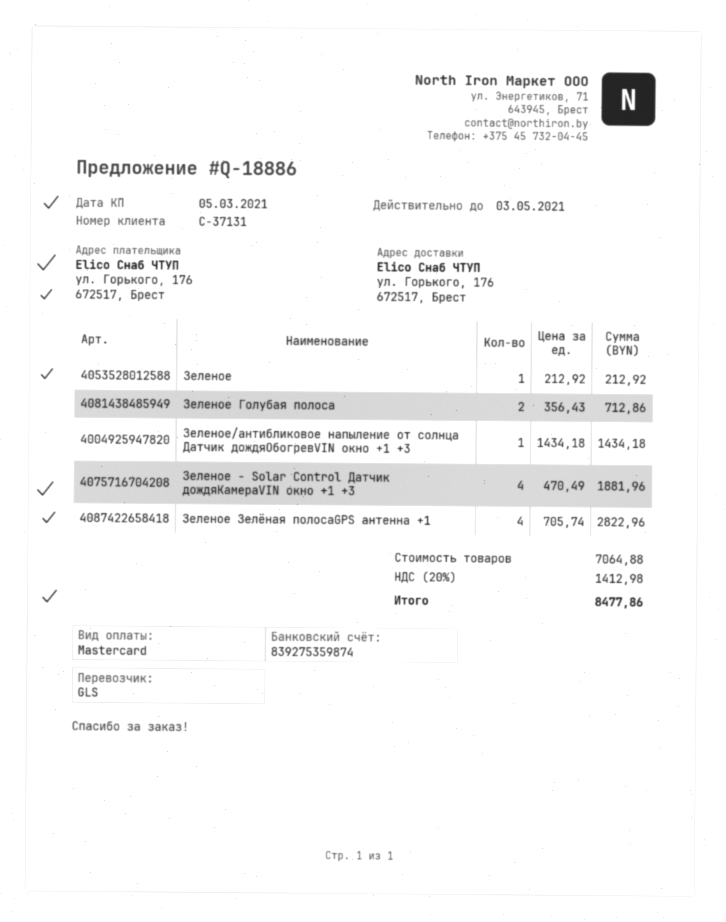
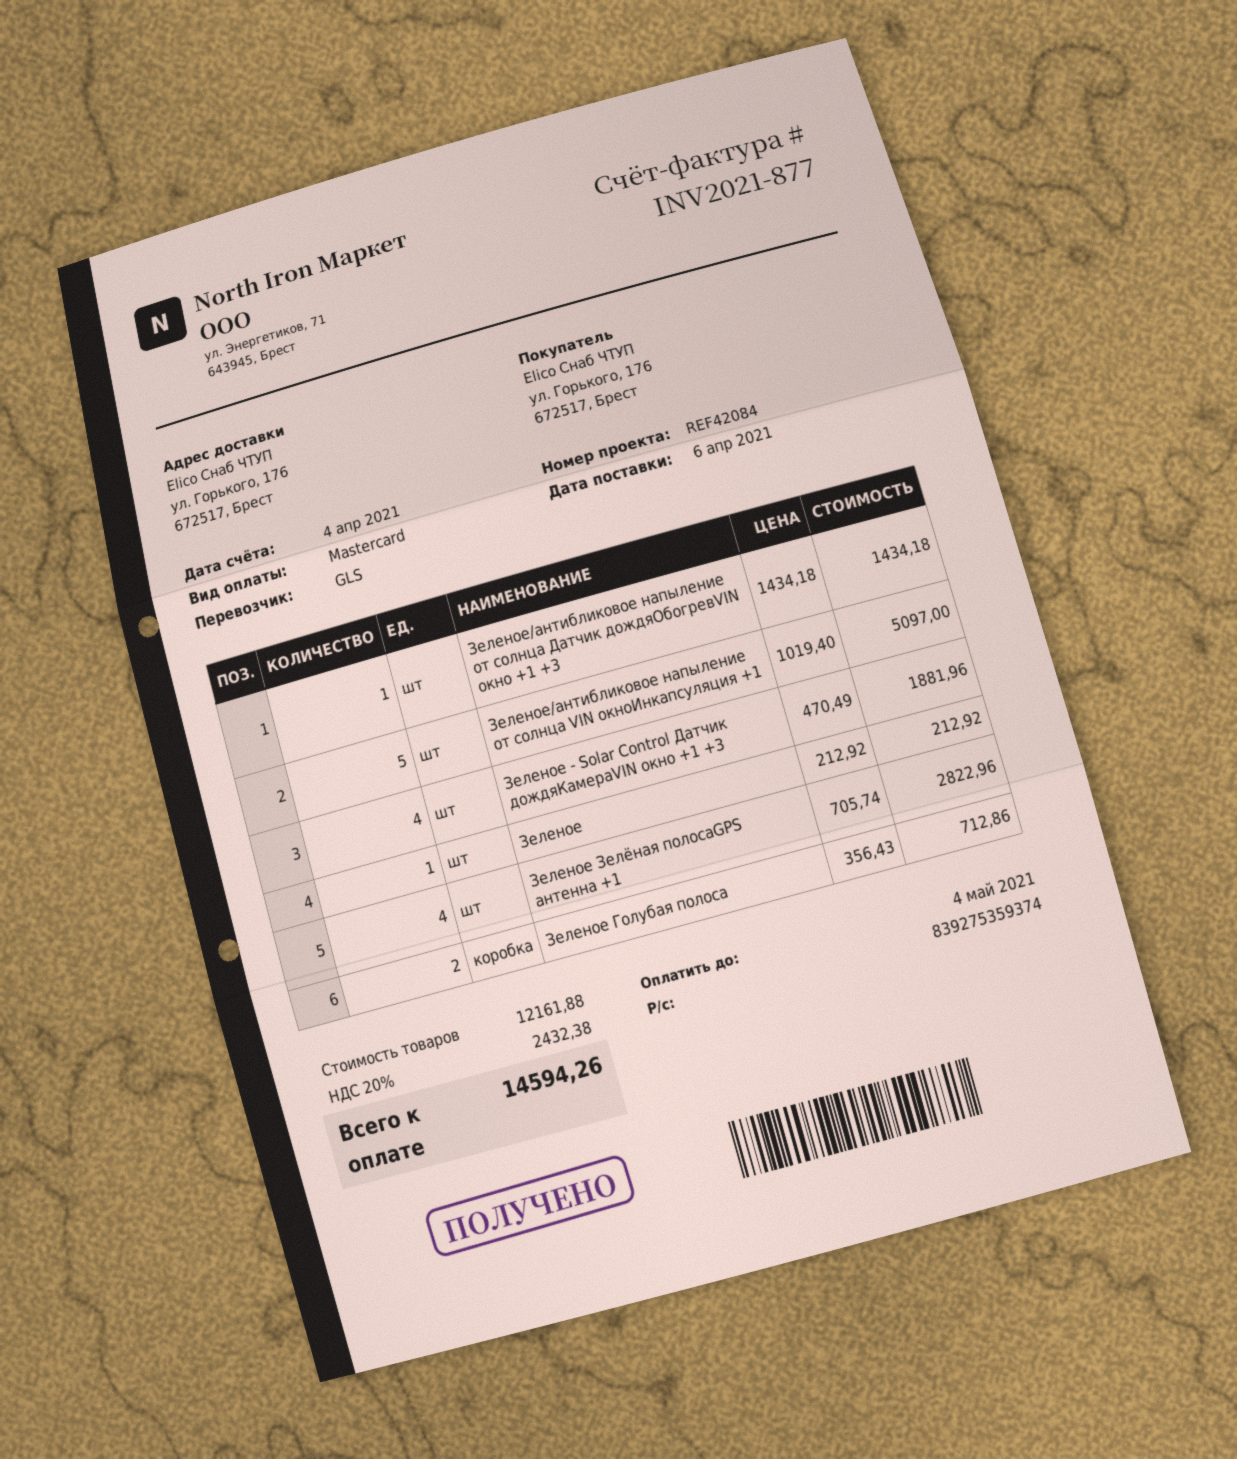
bank account: 839275359874 -> 839275359374
Зеленое/антибликовое напыление от солнца VIN окноИнкапсуляция +1: none -> 5 x 1019.40 = 5097.00
subtotal: 7064.88 -> 12161.88
tax: 20% = 1412.98 -> 20% = 2432.38
total: 8477.86 -> 14594.26

